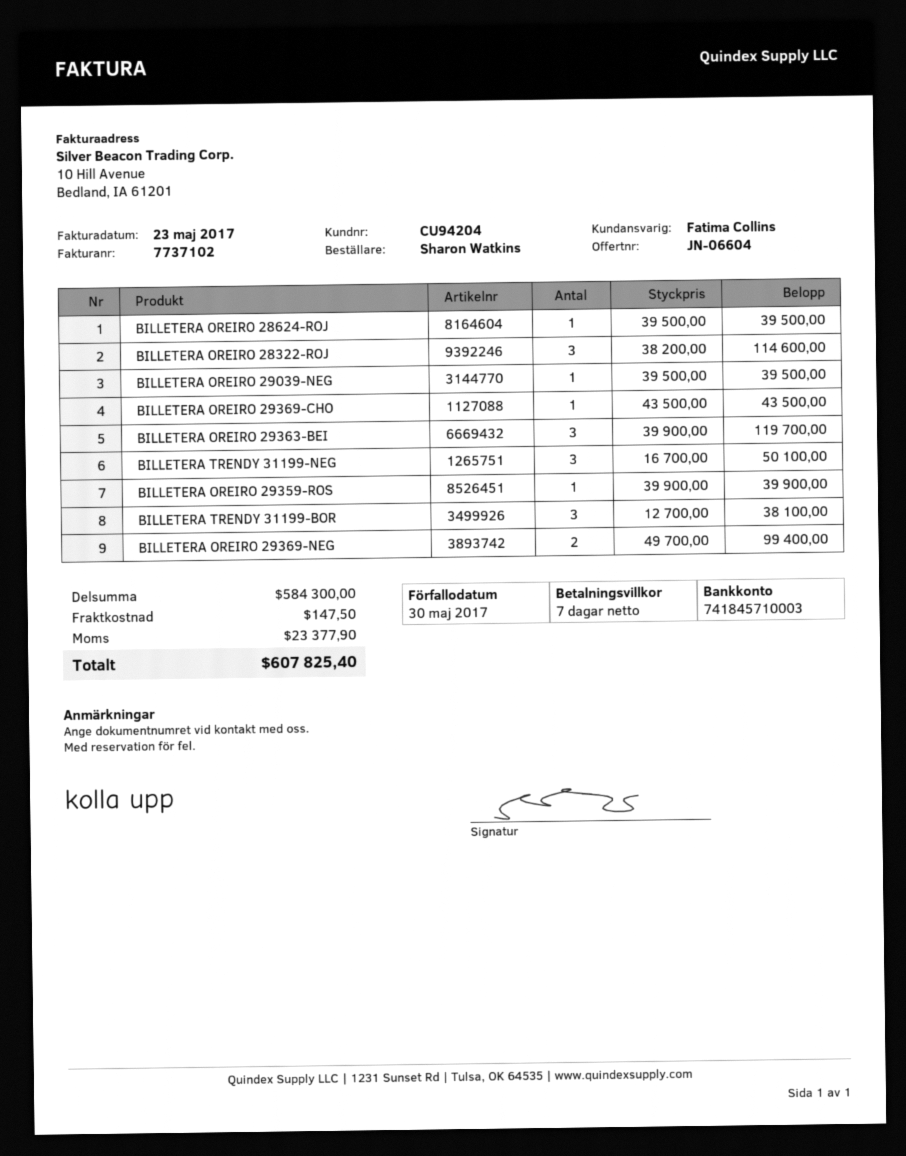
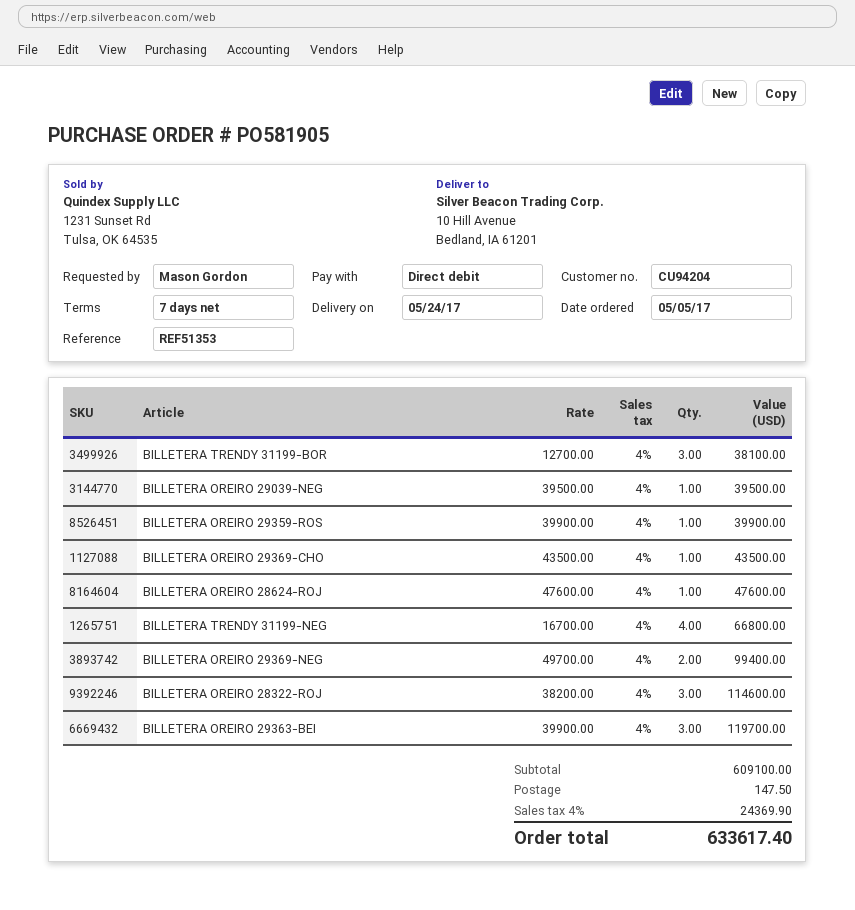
ordered by: Sharon Watkins -> Mason Gordon
BILLETERA OREIRO 28624-ROJ: 1 x 39500.00 = 39500.00 -> 1 x 47600.00 = 47600.00
BILLETERA TRENDY 31199-NEG: 3 x 16700.00 = 50100.00 -> 4 x 16700.00 = 66800.00
subtotal: 584300.00 -> 609100.00
tax: 23377.90 -> 24369.90
total: 607825.40 -> 633617.40

